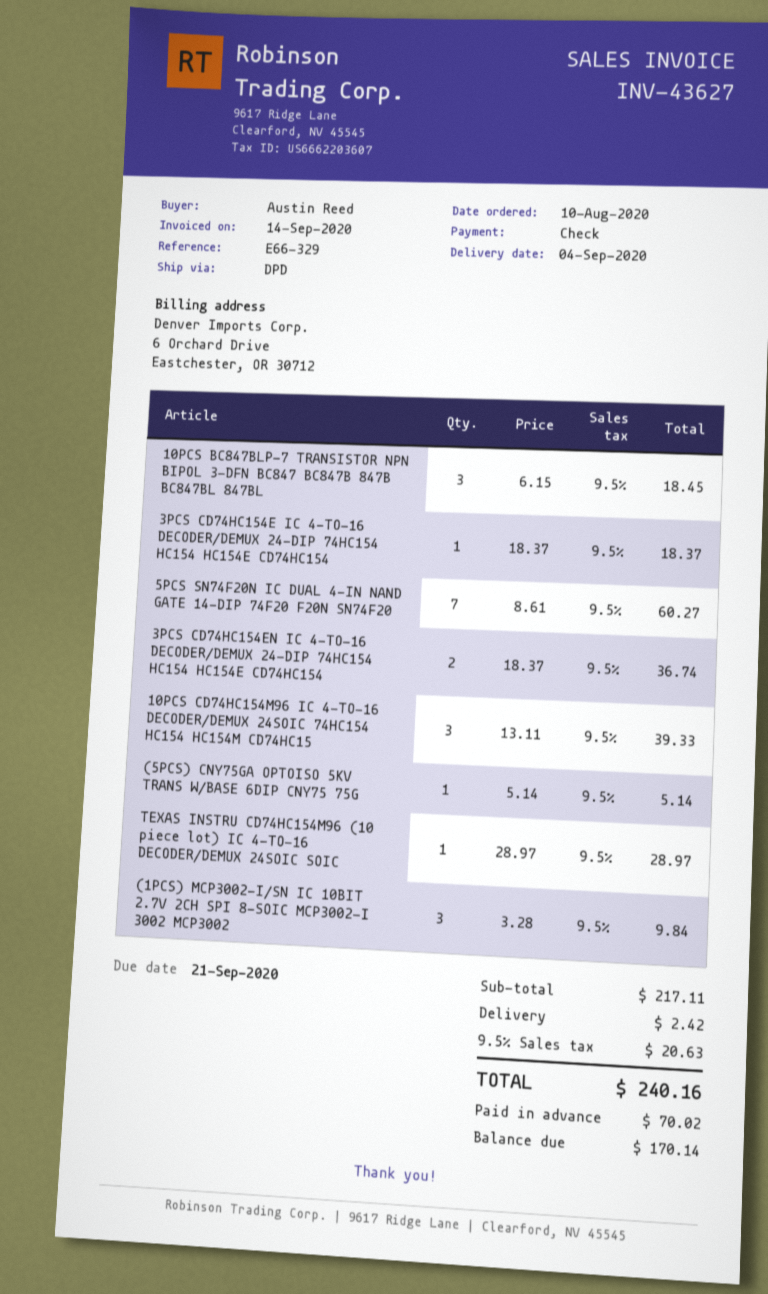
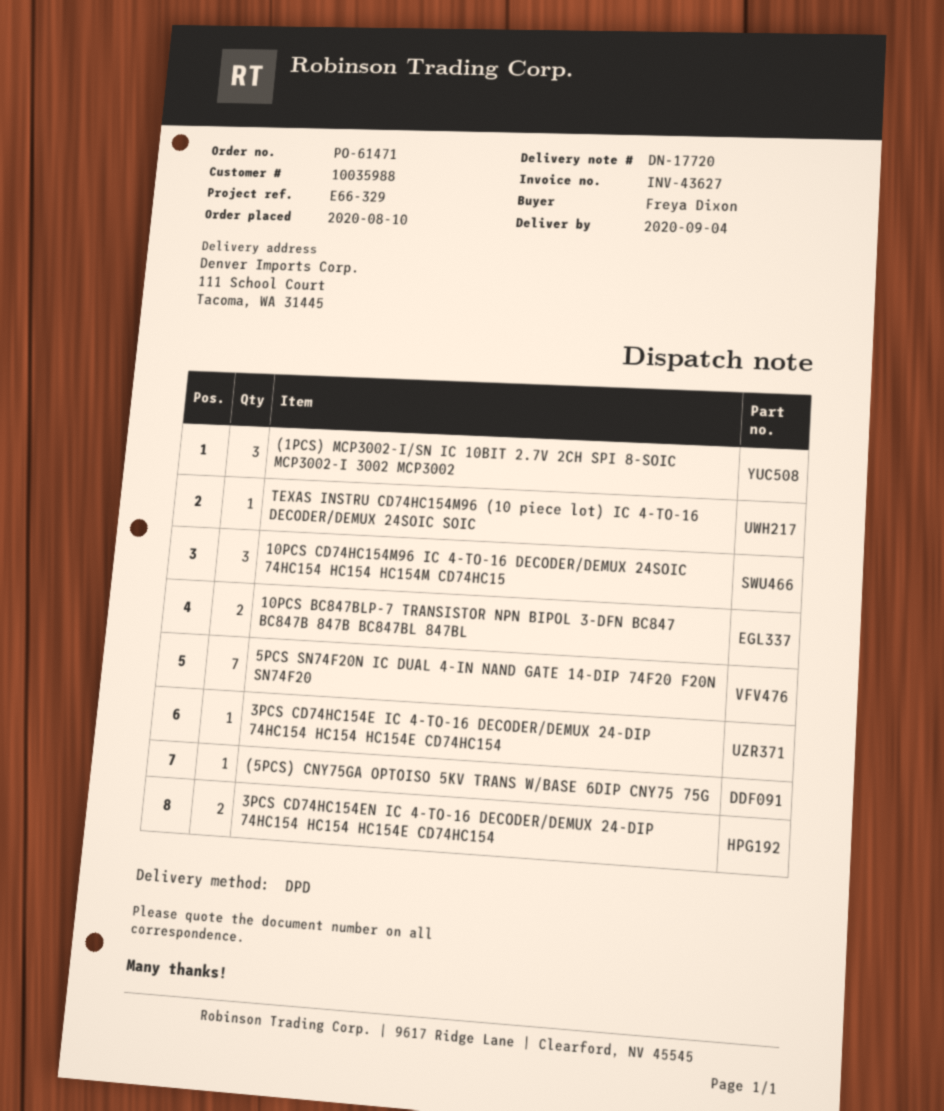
ordered by: Austin Reed -> Freya Dixon
10PCS BC847BLP-7 TRANSISTOR NPN BIPOL 3-DFN BC847 BC847B 847B BC847BL 847BL: 3 -> 2

